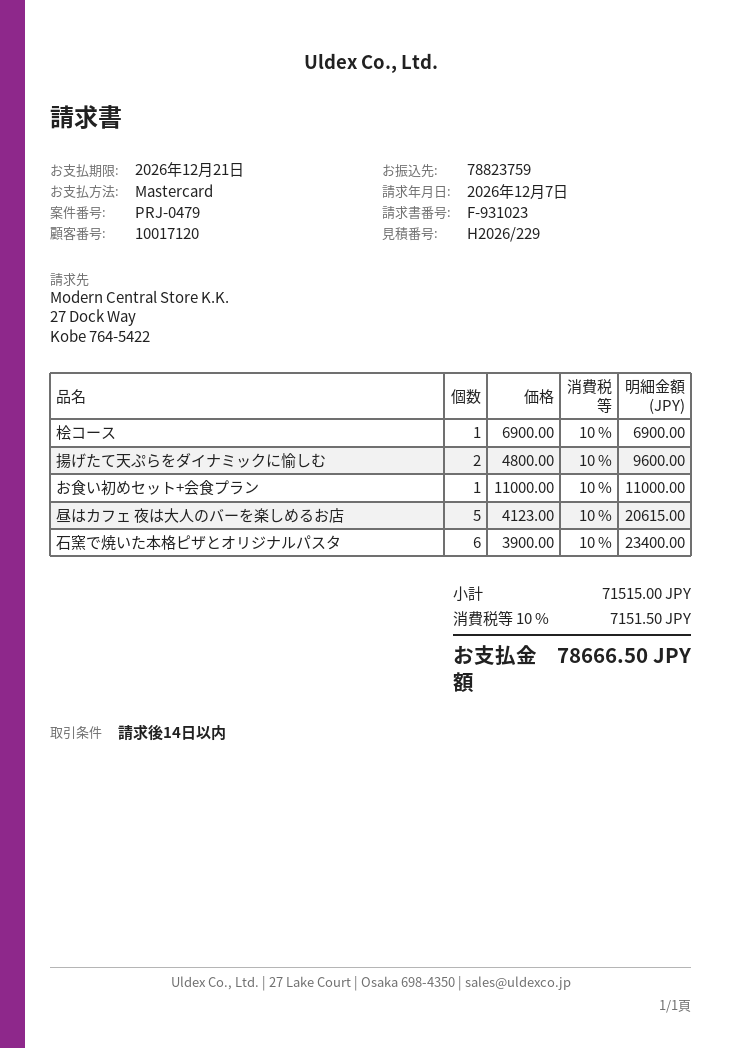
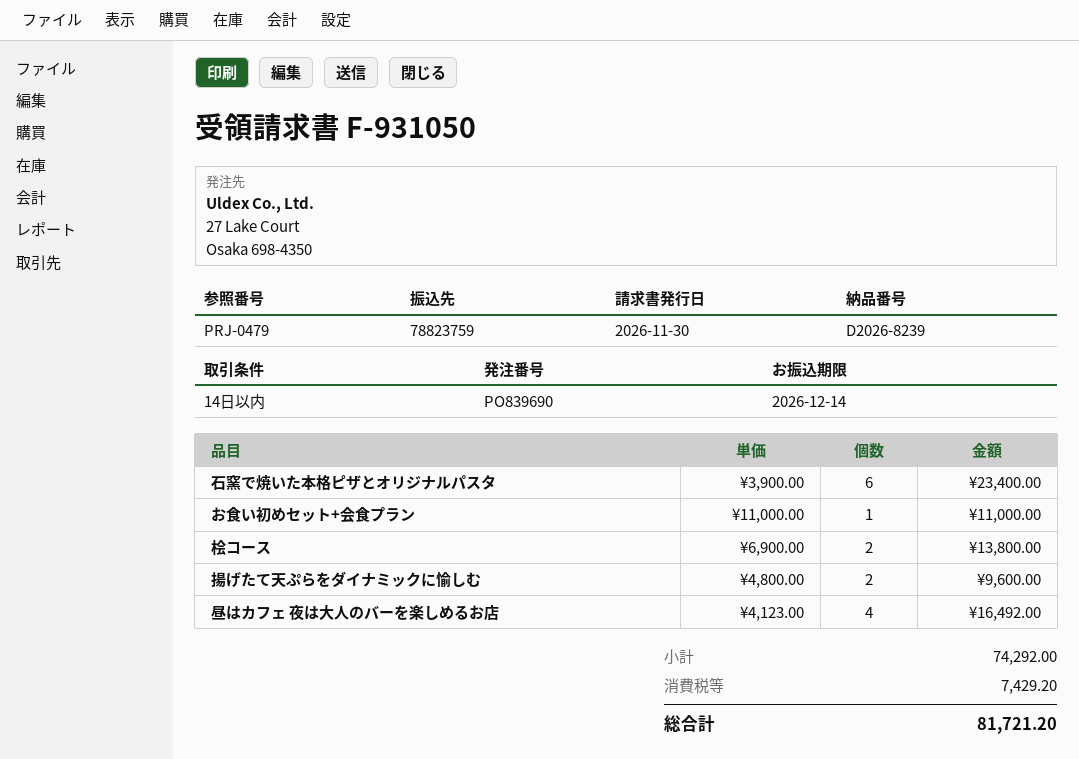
invoice number: F-931023 -> F-931050
invoice date: 2026-12-07 -> 2026-11-30
due date: 2026-12-21 -> 2026-12-14
桧コース: 1 x 6900.00 = 6900.00 -> 2 x 6900.00 = 13800.00
昼はカフェ 夜は大人のバーを楽しめるお店: 5 x 4123.00 = 20615.00 -> 4 x 4123.00 = 16492.00
subtotal: 71515.00 -> 74292.00
tax: 7151.50 -> 7429.20
total: 78666.50 -> 81721.20

